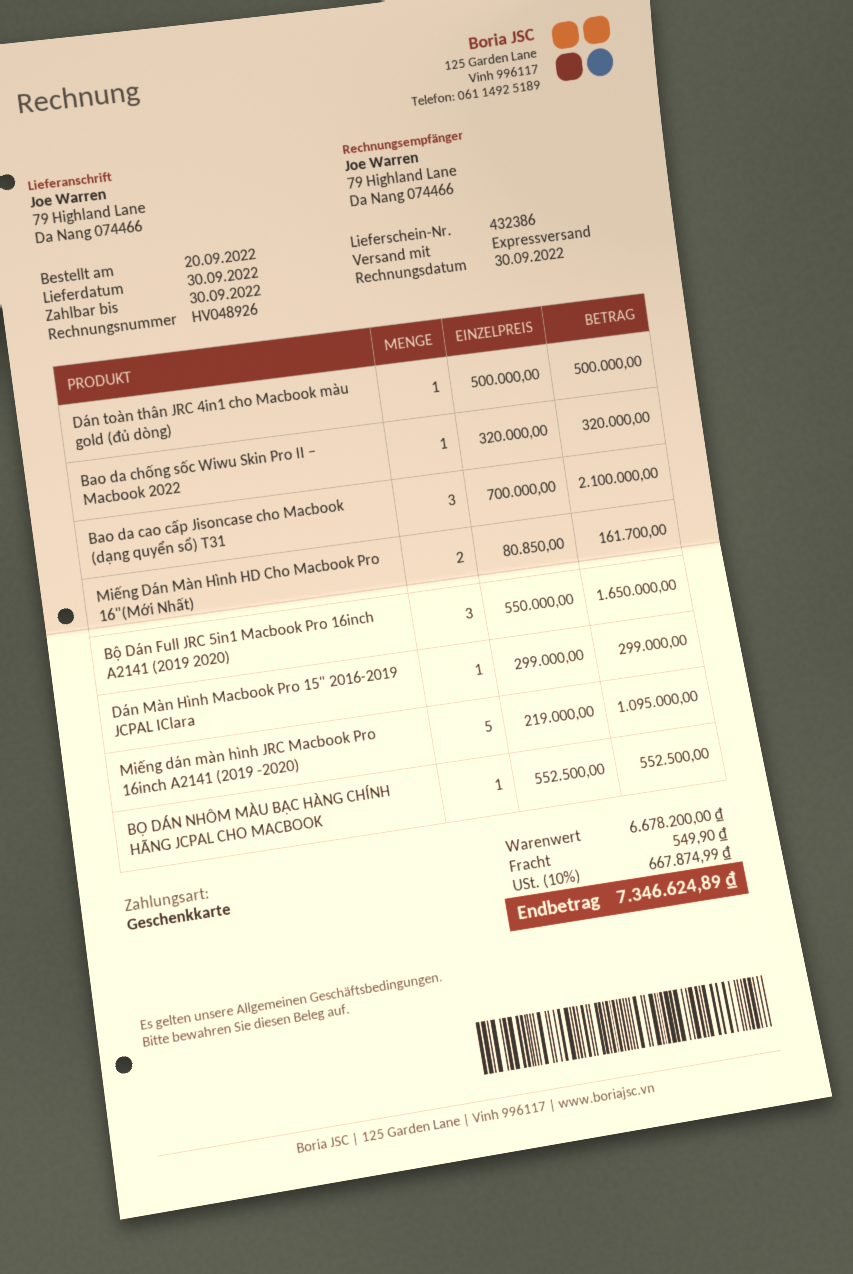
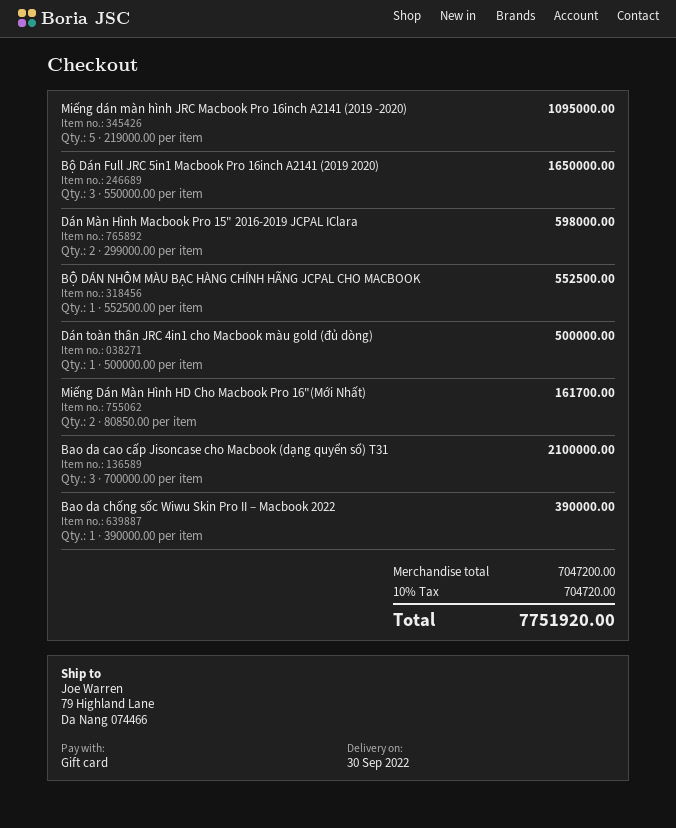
Bao da chống sốc Wiwu Skin Pro II – Macbook 2022: 1 x 320000.00 = 320000.00 -> 1 x 390000.00 = 390000.00
Dán Màn Hình Macbook Pro 15" 2016-2019 JCPAL IClara: 1 x 299000.00 = 299000.00 -> 2 x 299000.00 = 598000.00
subtotal: 6678200.00 -> 7047200.00
shipping: 549.90 -> none
tax: 10% = 667874.99 -> 10% = 704720.00
total: 7346624.89 -> 7751920.00

